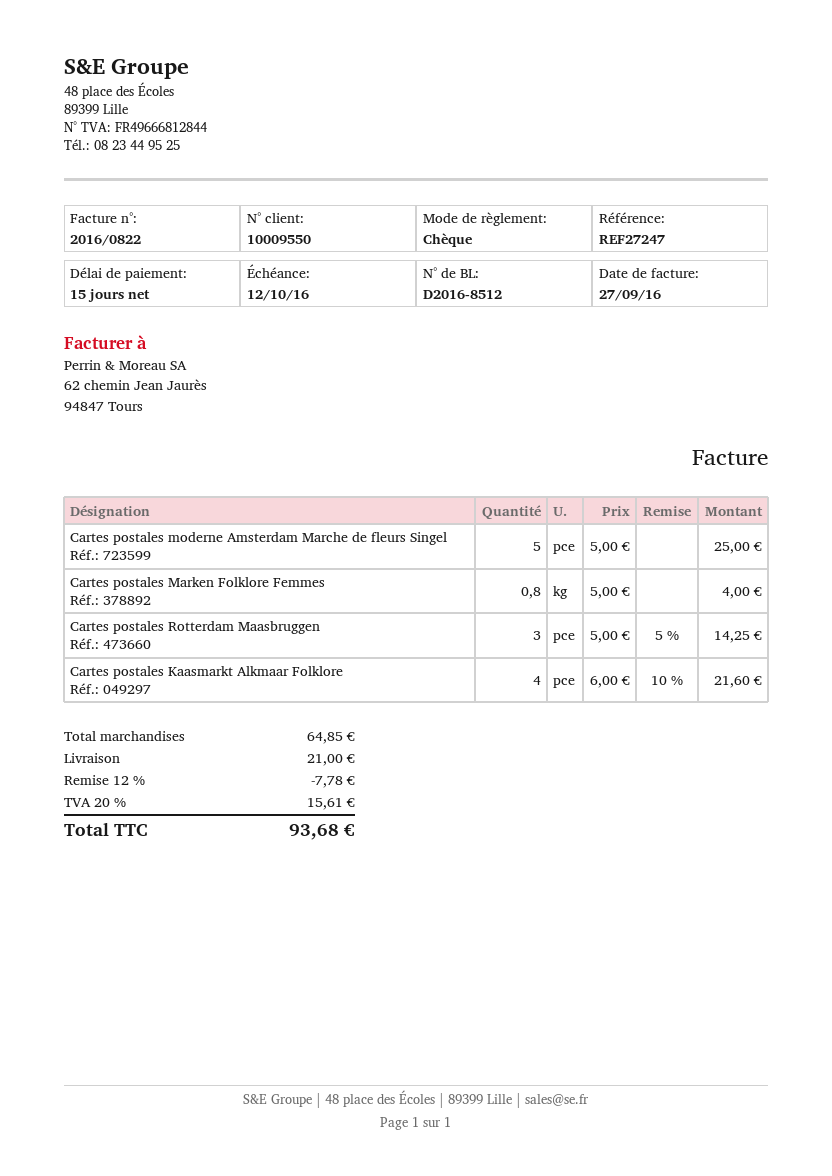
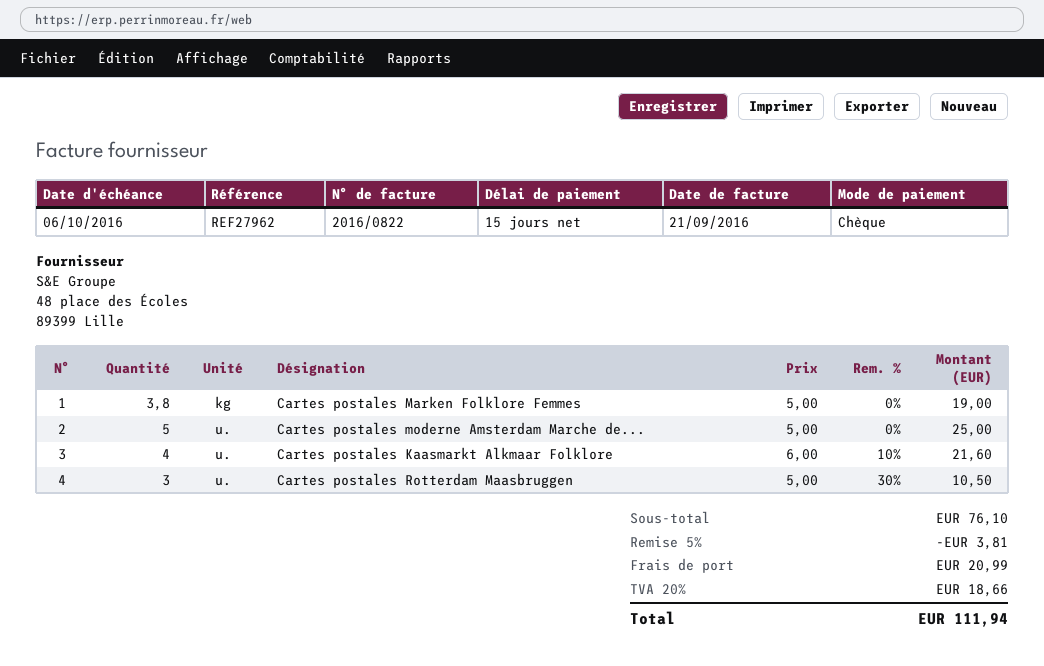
invoice date: 2016-09-27 -> 2016-09-21
due date: 2016-10-12 -> 2016-10-06
reference: REF27247 -> REF27962
Cartes postales Marken Folklore Femmes: 0.8 x 5.00 = 4.00 -> 3.8 x 5.00 = 19.00
Cartes postales Rotterdam Maasbruggen: 3 x 5.00 - 5% = 14.25 -> 3 x 5.00 - 30% = 10.50
subtotal: 64.85 -> 76.10
discount: 12% = 7.78 -> 5% = 3.81
shipping: 21.00 -> 20.99
tax: 20% = 15.61 -> 20% = 18.66
total: 93.68 -> 111.94

